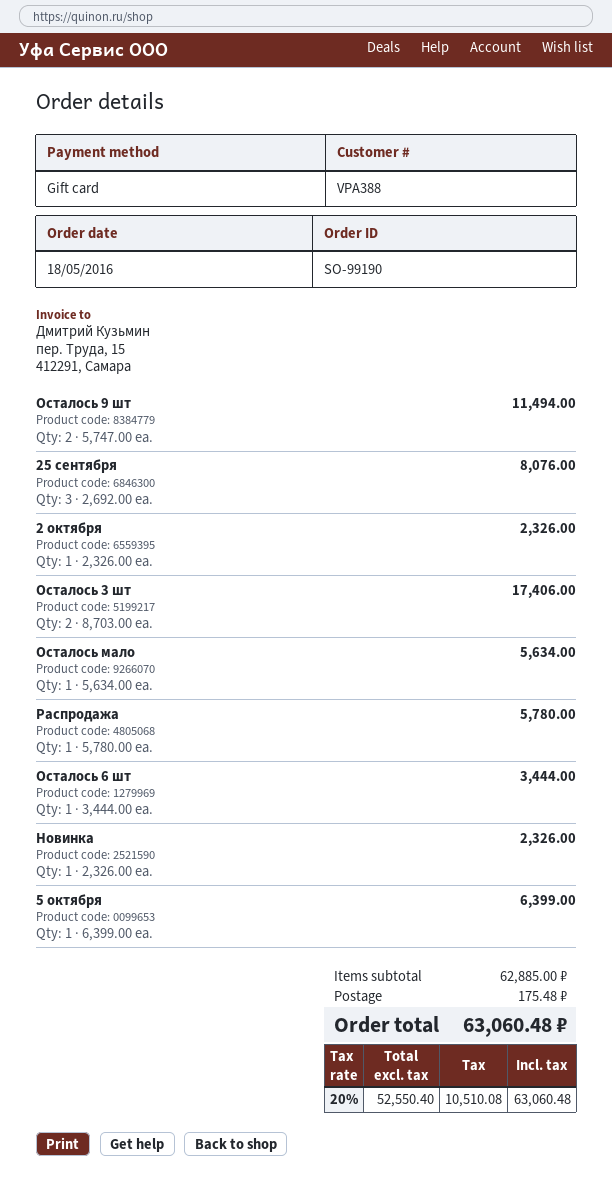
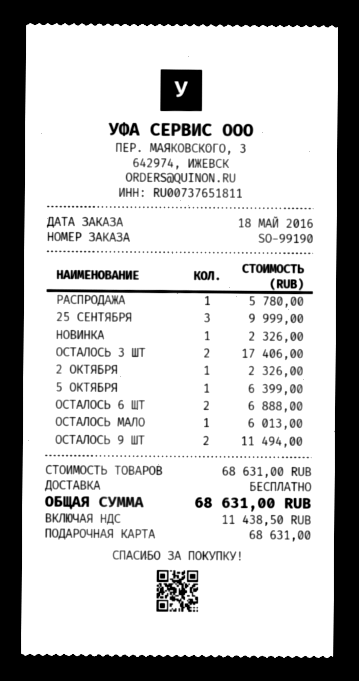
25 сентября: 3 for 8076.00 -> 3 for 9999.00
Осталось мало: 1 for 5634.00 -> 1 for 6013.00
Осталось 6 шт: 1 for 3444.00 -> 2 for 6888.00
subtotal: 62885.00 -> 68631.00
shipping: 175.48 -> 0.00
tax: 10510.08 -> 11438.50
total: 63060.48 -> 68631.00

